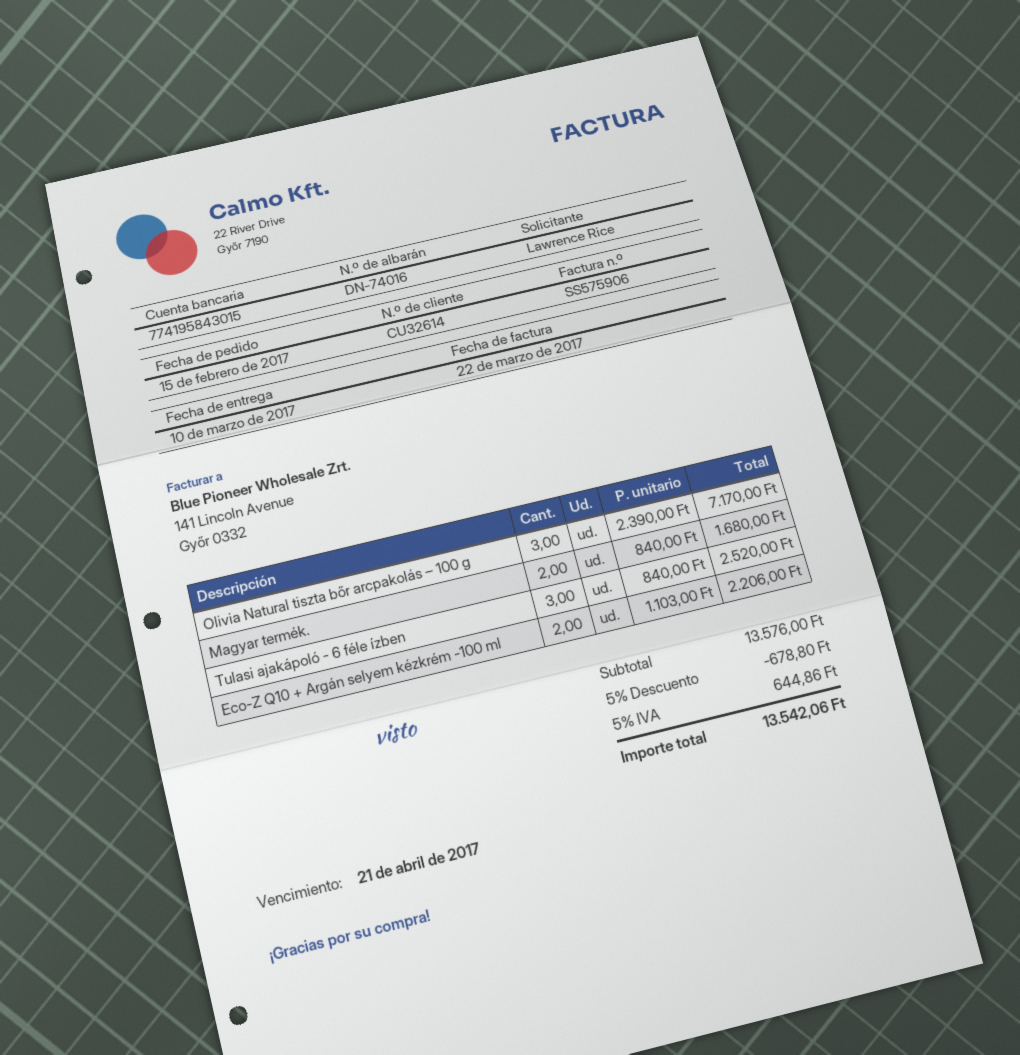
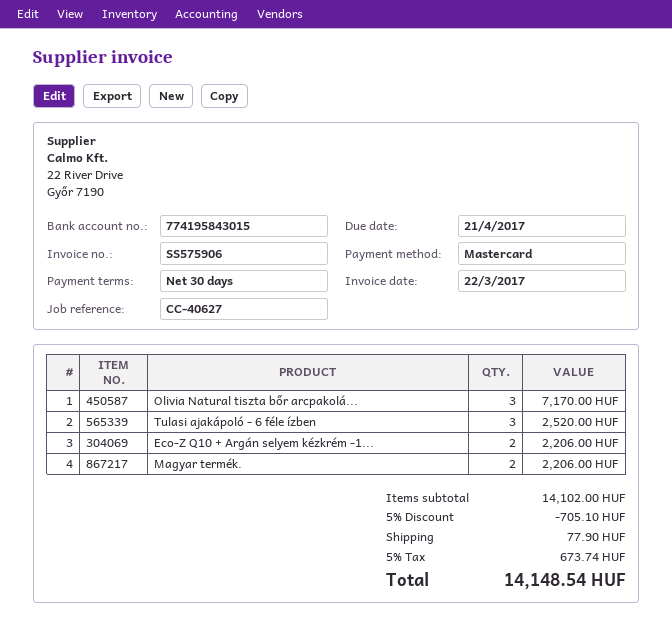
Magyar termék.: 2 for 1680.00 -> 2 for 2206.00
subtotal: 13576.00 -> 14102.00
discount: 5% = 678.80 -> 5% = 705.10
shipping: none -> 77.90
tax: 5% = 644.86 -> 5% = 673.74
total: 13542.06 -> 14148.54

